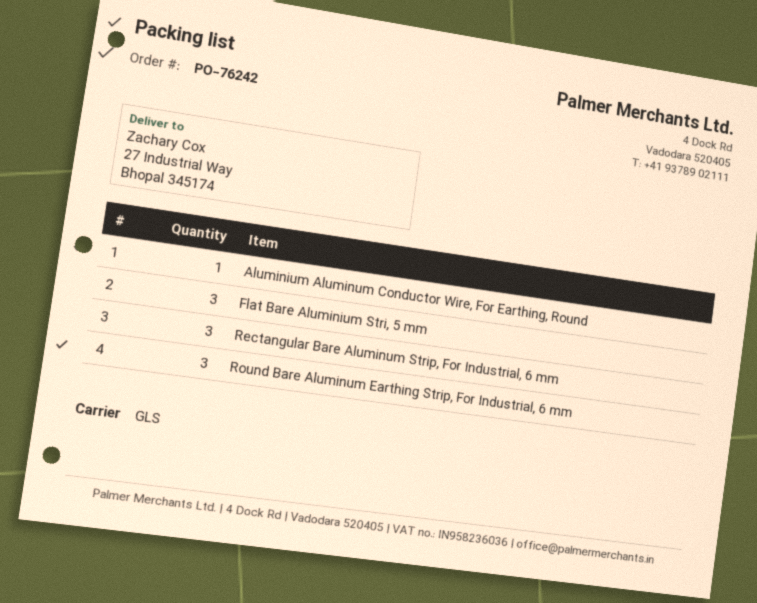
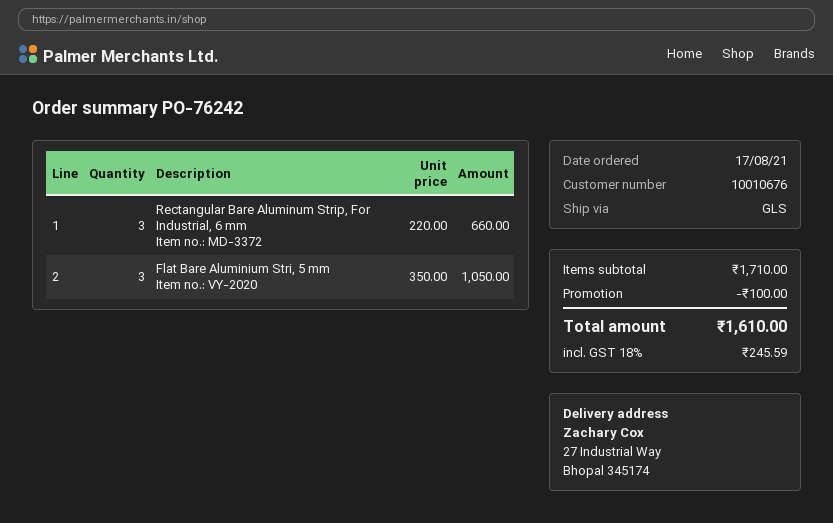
Aluminium Aluminum Conductor Wire, For Earthing, Round: 1 -> none
Round Bare Aluminum Earthing Strip, For Industrial, 6 mm: 3 -> none

